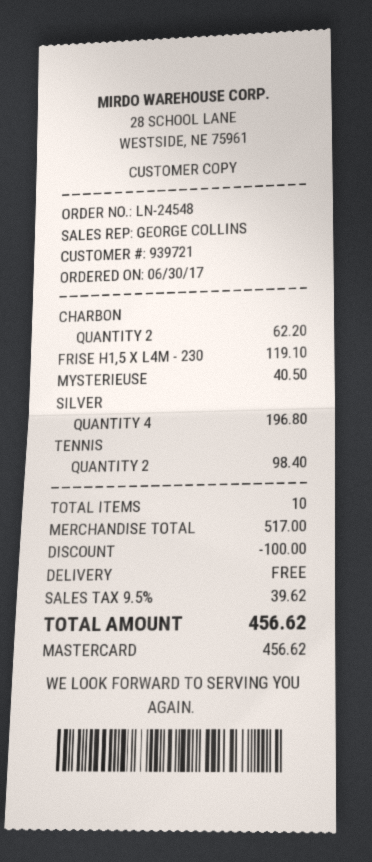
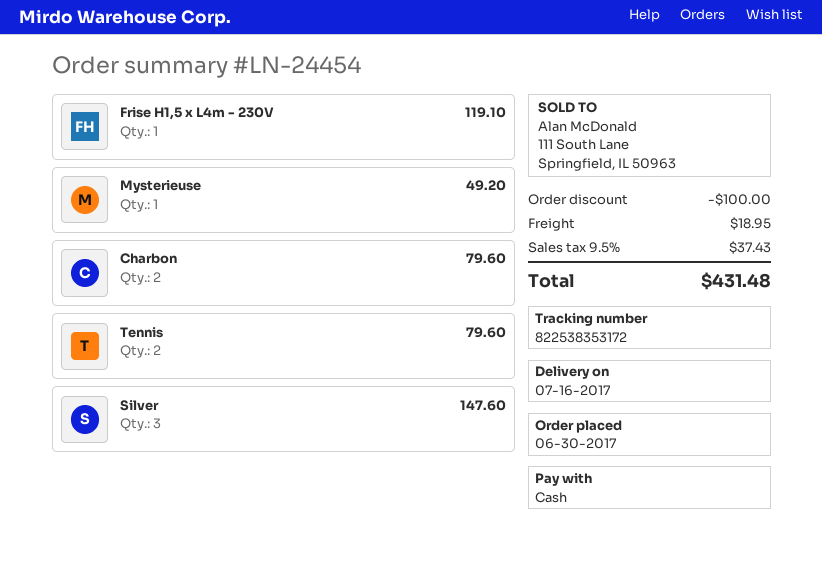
order number: LN-24548 -> LN-24454
payment method: Mastercard -> cash
CHARBON: 2 for 62.20 -> 2 for 79.60
MYSTERIEUSE: 1 for 40.50 -> 1 for 49.20
SILVER: 4 for 196.80 -> 3 for 147.60
TENNIS: 2 for 98.40 -> 2 for 79.60
shipping: 0.00 -> 18.95
tax: 9.5% = 39.62 -> 9.5% = 37.43
total: 456.62 -> 431.48

